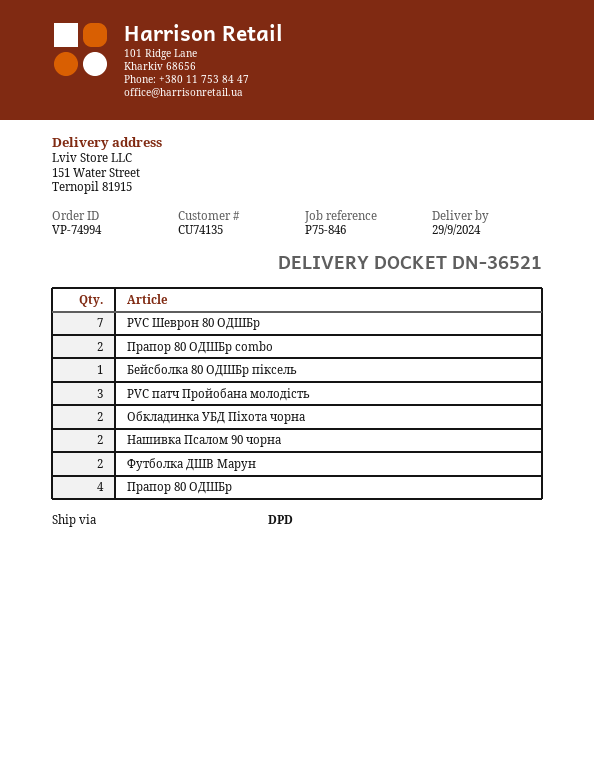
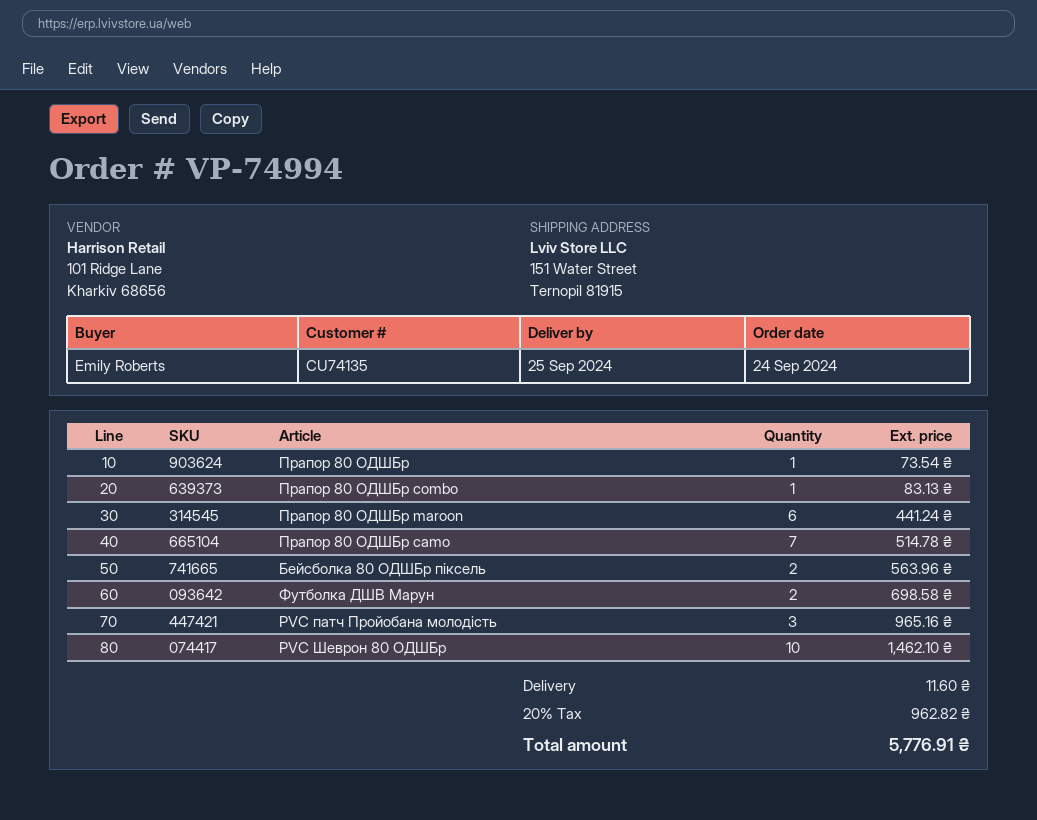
delivery date: 2024-09-29 -> 2024-09-25
PVC Шеврон 80 ОДШБр: 7 -> 10
Прапор 80 ОДШБр combo: 2 -> 1
Бейсболка 80 ОДШБр піксель: 1 -> 2
Обкладинка УБД Піхота чорна: 2 -> none
Нашивка Псалом 90 чорна: 2 -> none
Прапор 80 ОДШБр: 4 -> 1
Прапор 80 ОДШБр maroon: none -> 6
Прапор 80 ОДШБр camo: none -> 7

